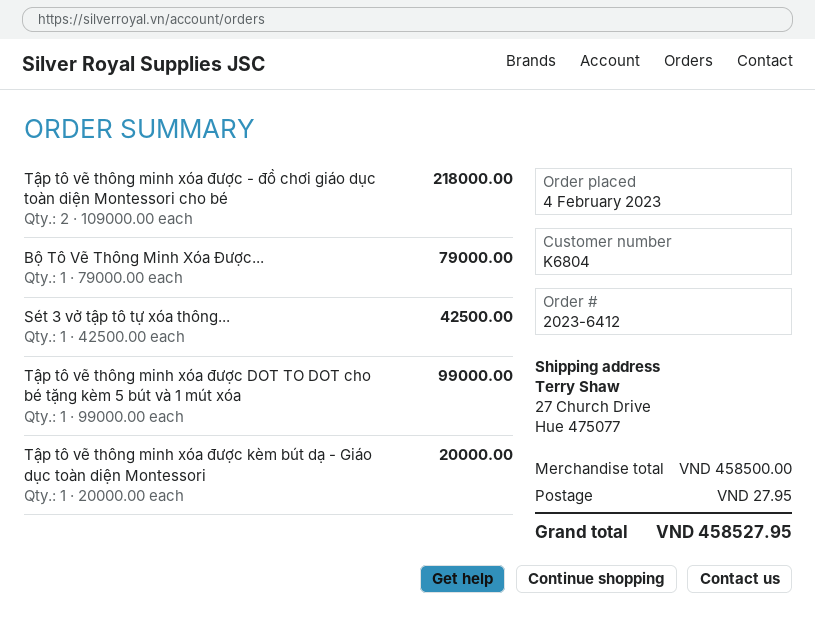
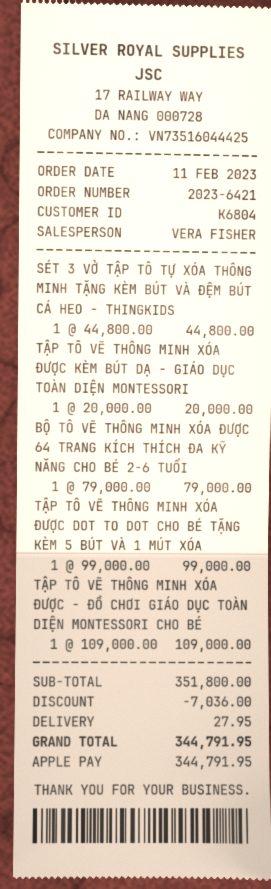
order number: 2023-6412 -> 2023-6421
order date: 2023-02-04 -> 2023-02-11
Tập tô vẽ thông minh xóa được - đồ chơi giáo dục toàn diện Montessori cho bé: 2 x 109000.00 = 218000.00 -> 1 x 109000.00 = 109000.00
Sét 3 vở tập tô tự xóa thông...: 1 x 42500.00 = 42500.00 -> 1 x 44800.00 = 44800.00
subtotal: 458500.00 -> 351800.00
discount: none -> 7036.00
total: 458527.95 -> 344791.95

